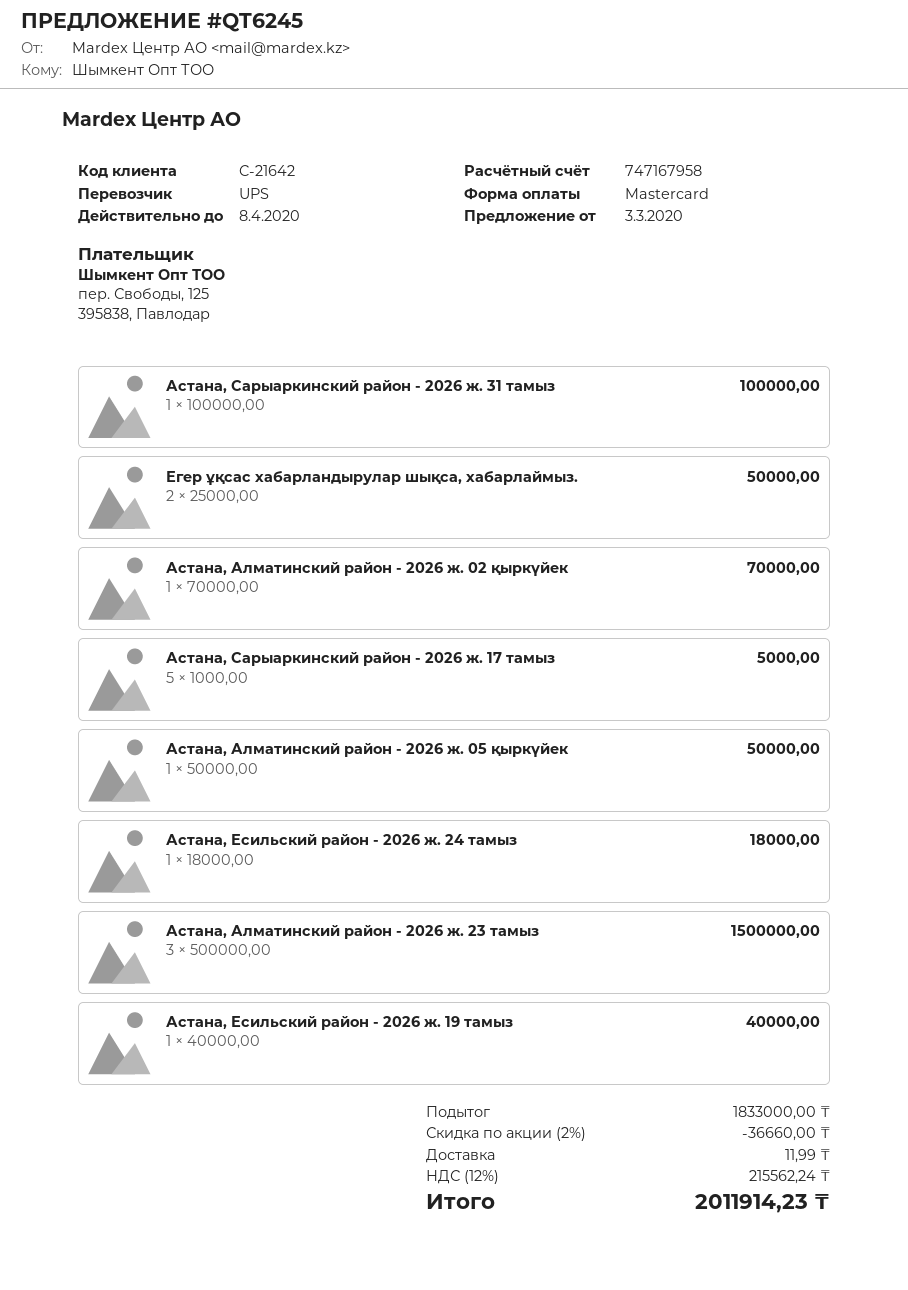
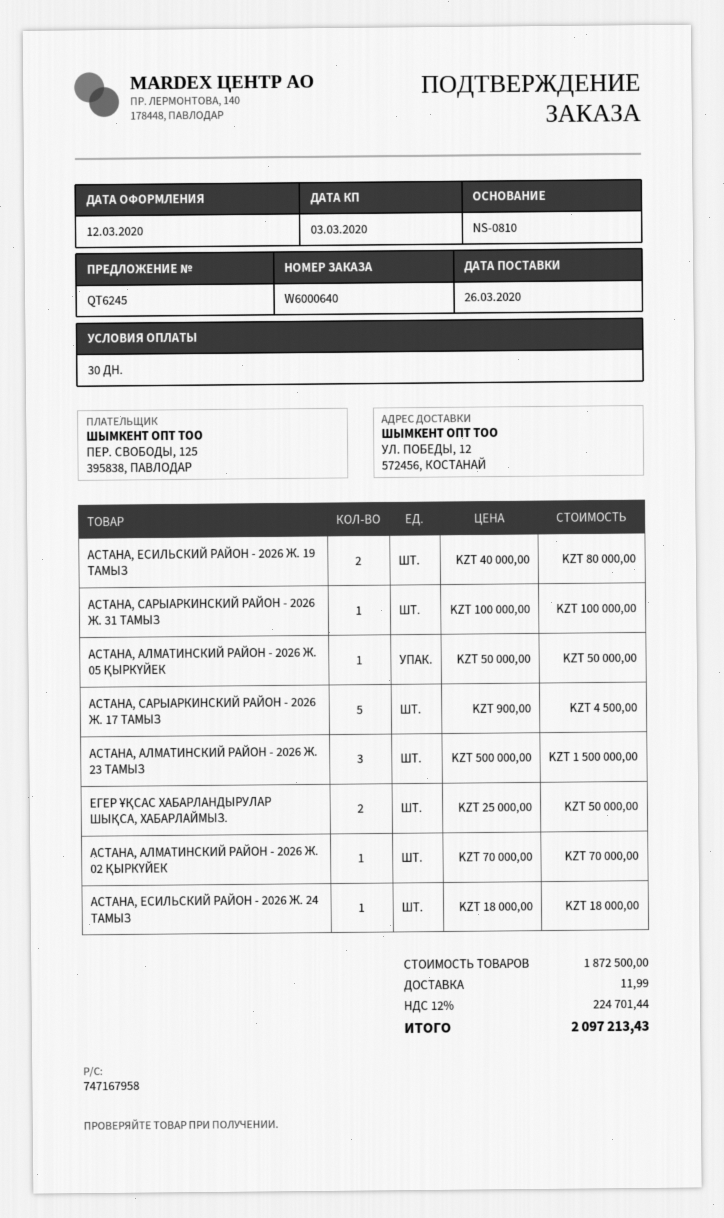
Астана, Сарыаркинский район - 2026 ж. 17 тамыз: 5 x 1000.00 = 5000.00 -> 5 x 900.00 = 4500.00
Астана, Есильский район - 2026 ж. 19 тамыз: 1 x 40000.00 = 40000.00 -> 2 x 40000.00 = 80000.00
subtotal: 1833000.00 -> 1872500.00
discount: 2% = 36660.00 -> none
tax: 12% = 215562.24 -> 12% = 224701.44
total: 2011914.23 -> 2097213.43

